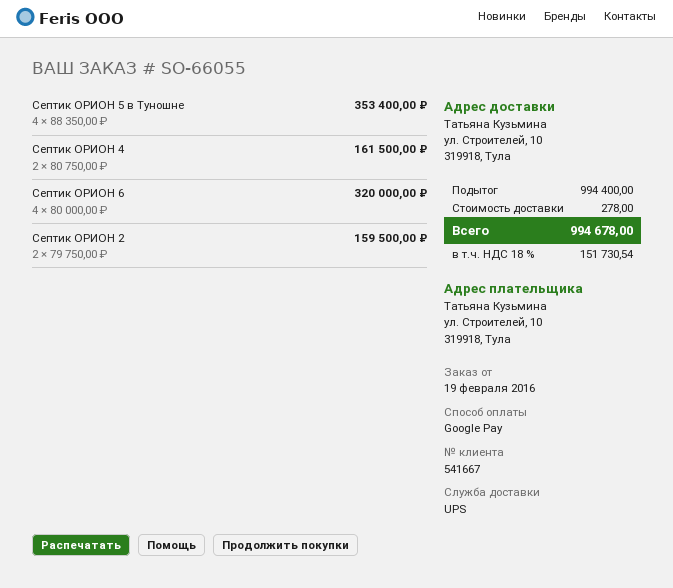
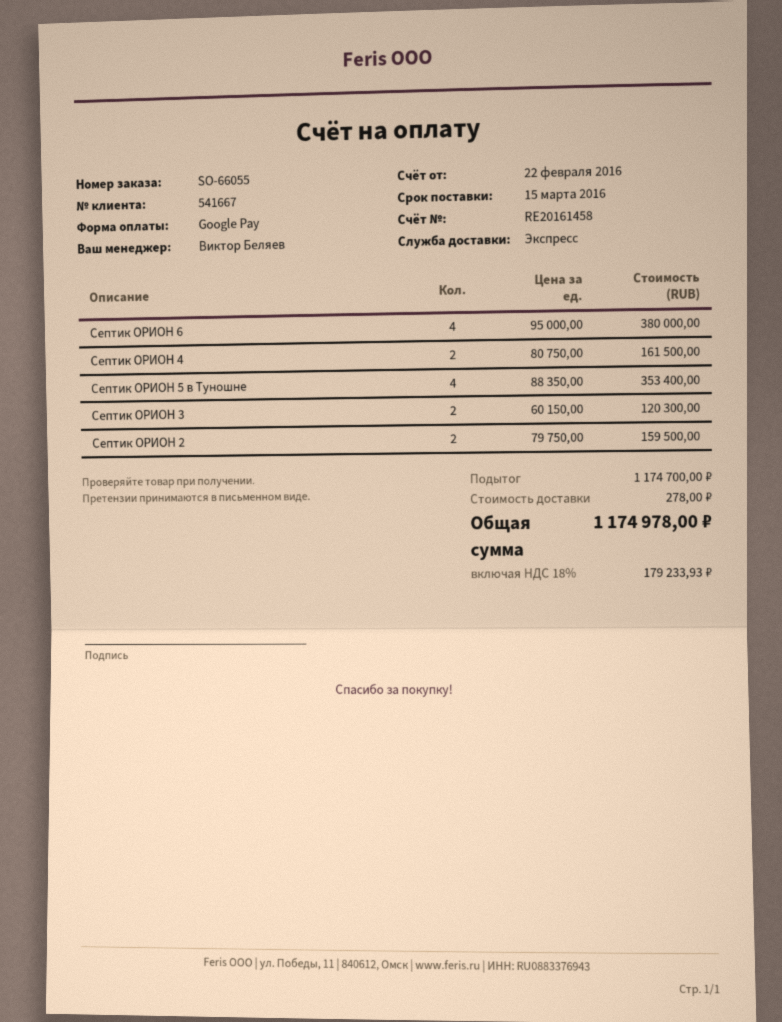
shipping method: UPS -> express
Септик ОРИОН 6: 4 x 80000.00 = 320000.00 -> 4 x 95000.00 = 380000.00
Септик ОРИОН 3: none -> 2 x 60150.00 = 120300.00
subtotal: 994400.00 -> 1174700.00
tax: 18% = 151730.54 -> 18% = 179233.93
total: 994678.00 -> 1174978.00

